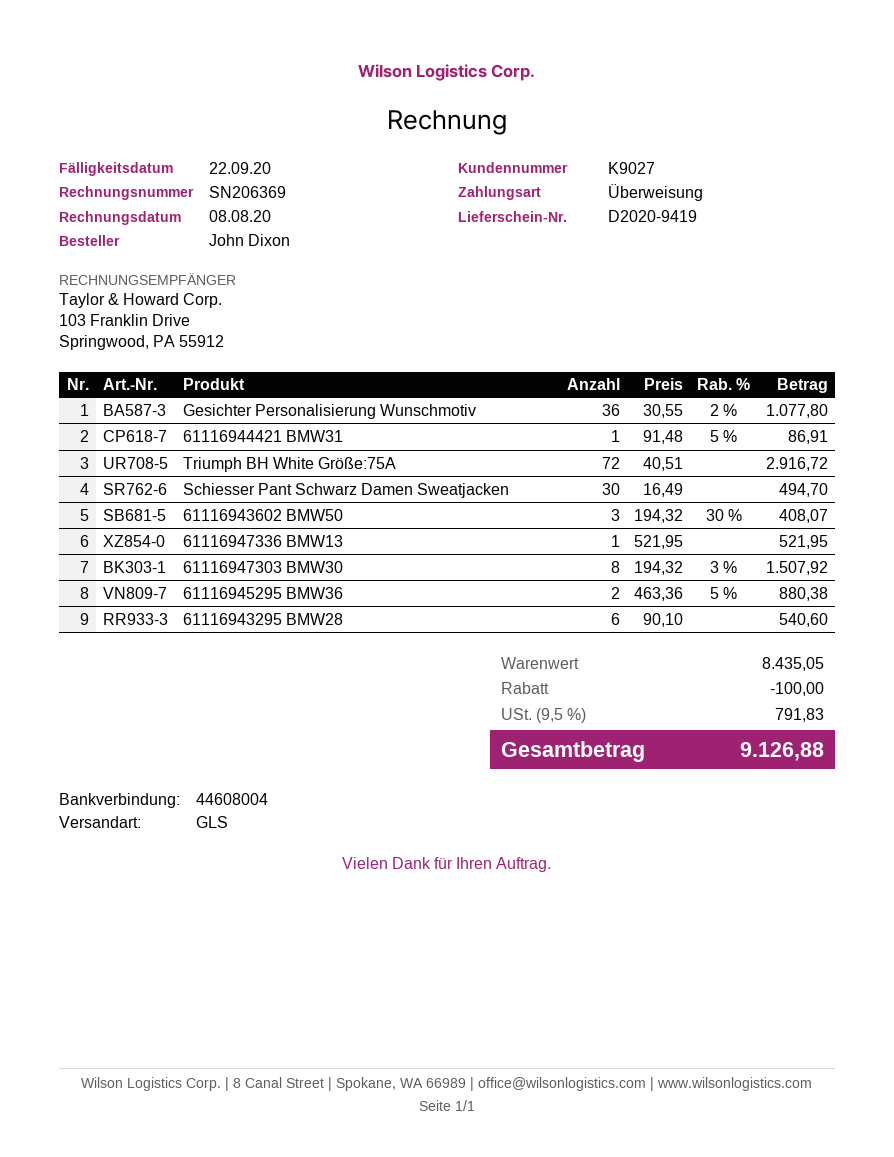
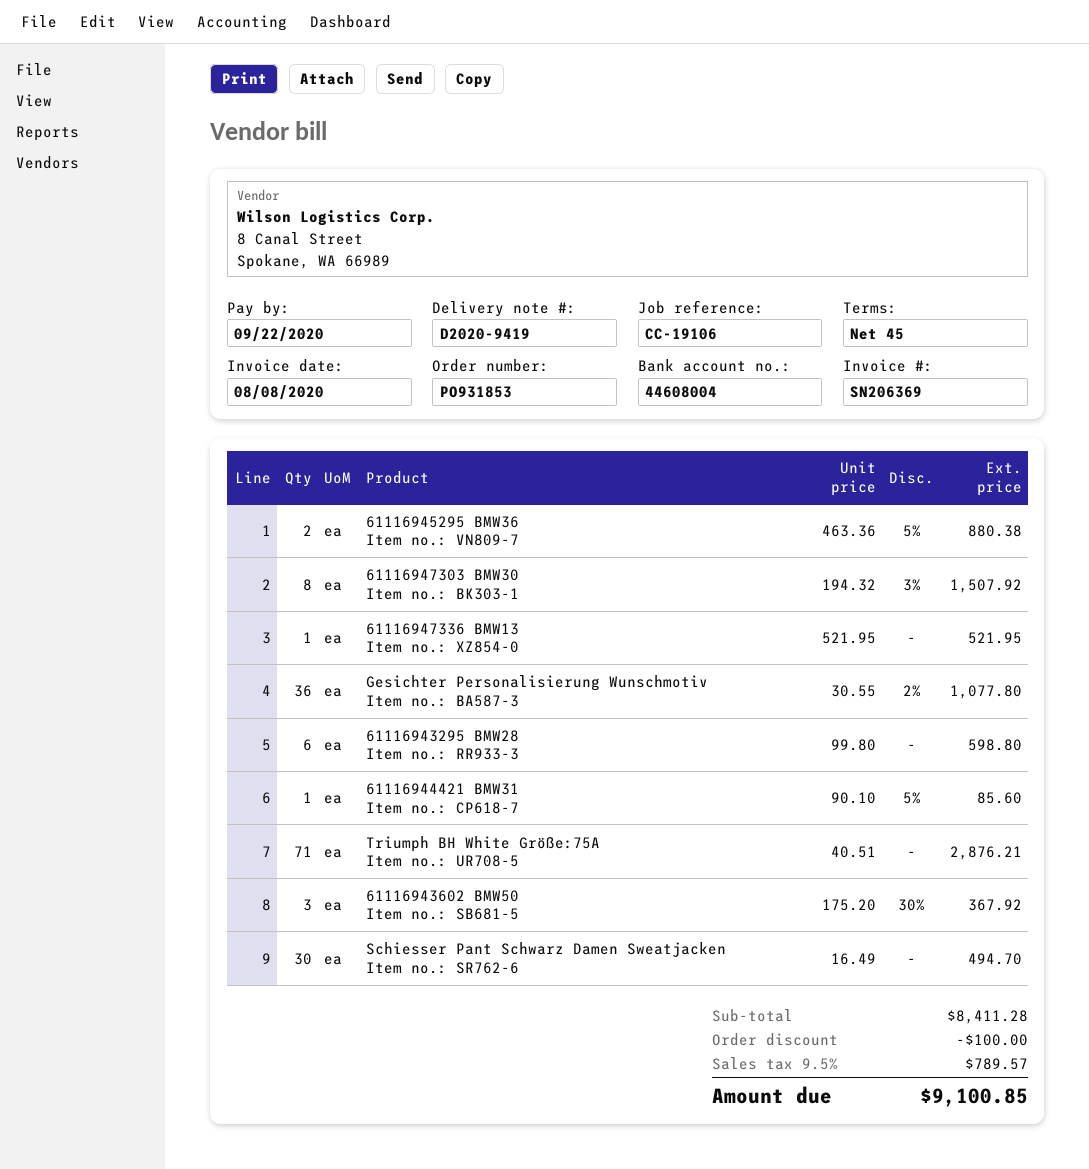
61116944421 BMW31: 1 x 91.48 - 5% = 86.91 -> 1 x 90.10 - 5% = 85.60
Triumph BH White Größe:75A: 72 x 40.51 = 2916.72 -> 71 x 40.51 = 2876.21
61116943602 BMW50: 3 x 194.32 - 30% = 408.07 -> 3 x 175.20 - 30% = 367.92
61116943295 BMW28: 6 x 90.10 = 540.60 -> 6 x 99.80 = 598.80
subtotal: 8435.05 -> 8411.28
tax: 9.5% = 791.83 -> 9.5% = 789.57
total: 9126.88 -> 9100.85

